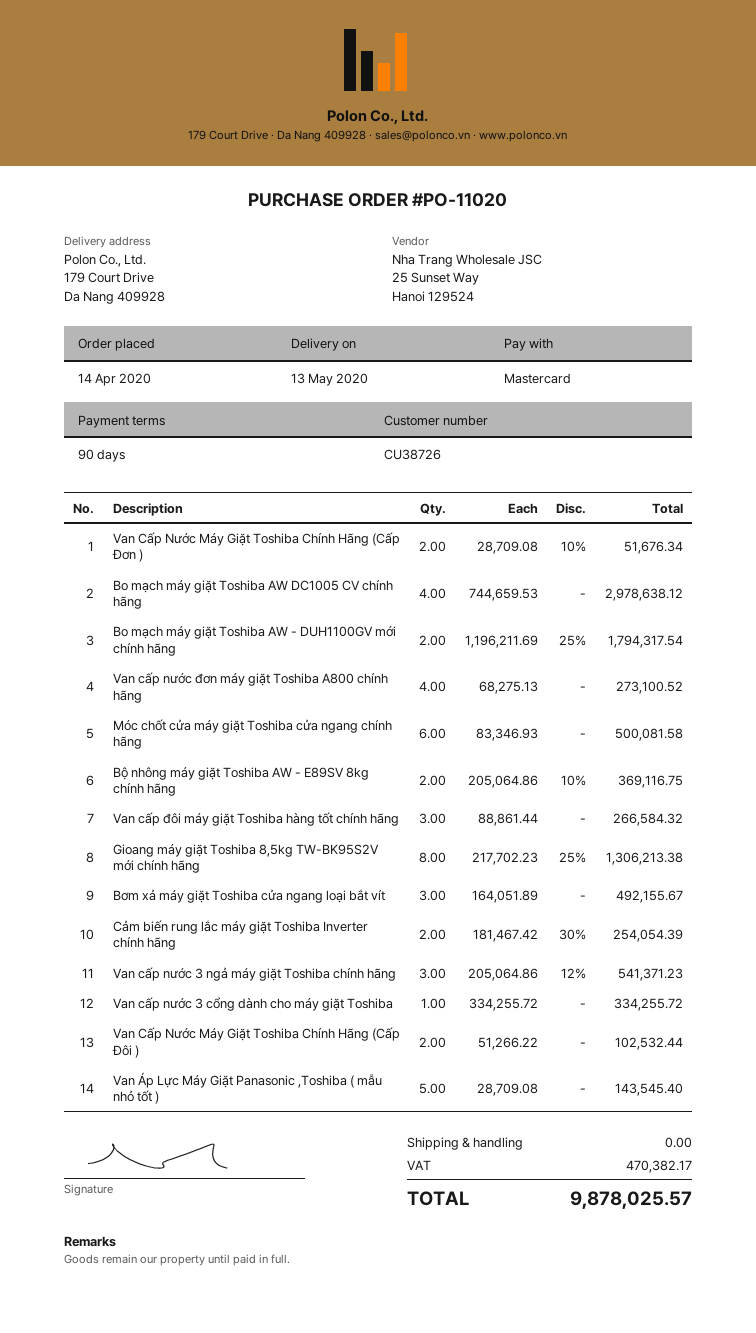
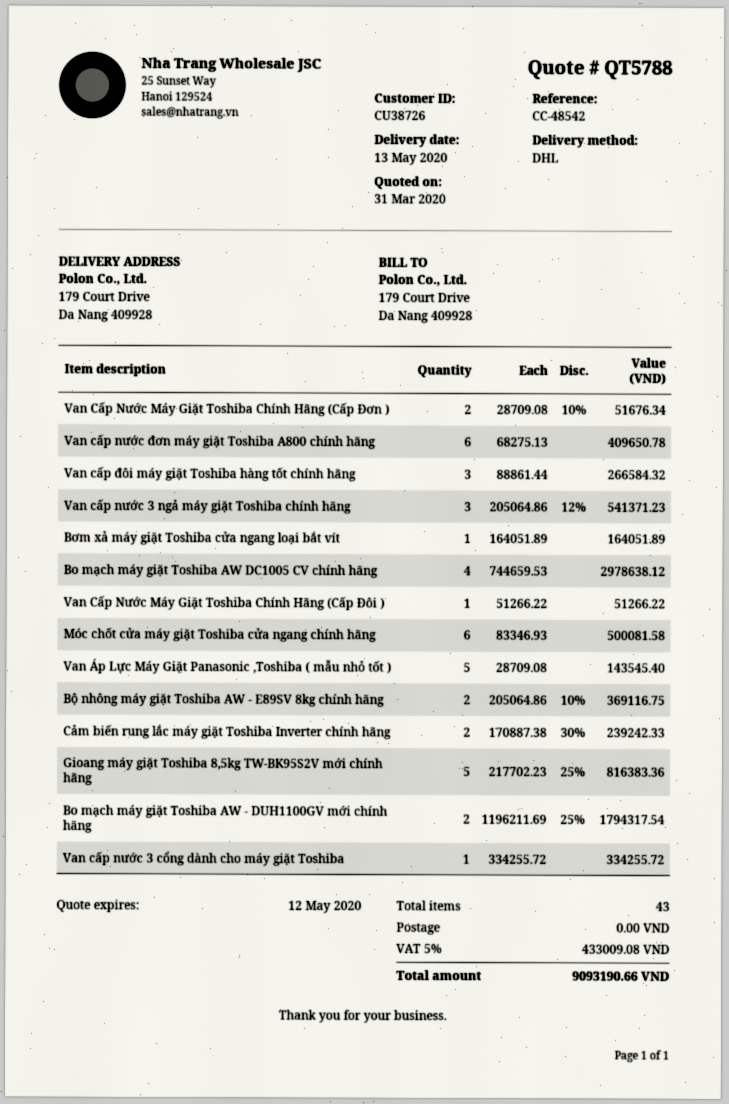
Van cấp nước đơn máy giặt Toshiba A800 chính hãng: 4 x 68275.13 = 273100.52 -> 6 x 68275.13 = 409650.78
Gioang máy giặt Toshiba 8,5kg TW-BK95S2V mới chính hãng: 8 x 217702.23 - 25% = 1306213.38 -> 5 x 217702.23 - 25% = 816383.36
Bơm xả máy giặt Toshiba cửa ngang loại bắt vít: 3 x 164051.89 = 492155.67 -> 1 x 164051.89 = 164051.89
Cảm biến rung lắc máy giặt Toshiba Inverter chính hãng: 2 x 181467.42 - 30% = 254054.39 -> 2 x 170887.38 - 30% = 239242.33
Van Cấp Nước Máy Giặt Toshiba Chính Hãng (Cấp Đôi ): 2 x 51266.22 = 102532.44 -> 1 x 51266.22 = 51266.22
tax: 470382.17 -> 433009.08
total: 9878025.57 -> 9093190.66

